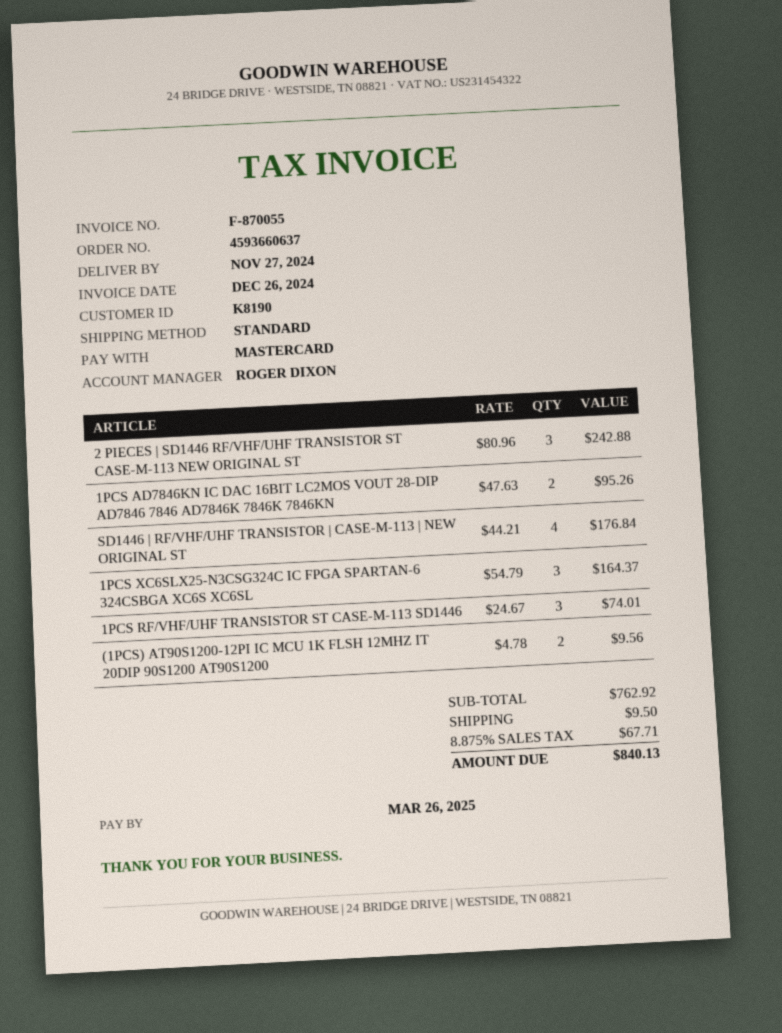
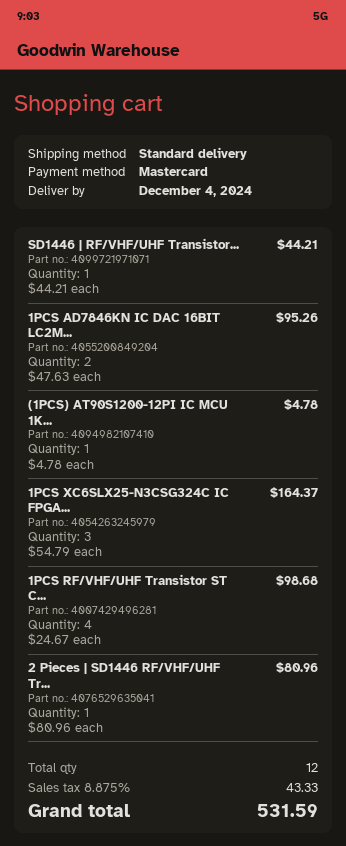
delivery date: 2024-11-27 -> 2024-12-04
2 PIECES | SD1446 RF/VHF/UHF TRANSISTOR ST CASE-M-113 NEW ORIGINAL ST: 3 x 80.96 = 242.88 -> 1 x 80.96 = 80.96
SD1446 | RF/VHF/UHF TRANSISTOR | CASE-M-113 | NEW ORIGINAL ST: 4 x 44.21 = 176.84 -> 1 x 44.21 = 44.21
1PCS RF/VHF/UHF TRANSISTOR ST CASE-M-113 SD1446: 3 x 24.67 = 74.01 -> 4 x 24.67 = 98.68
(1PCS) AT90S1200-12PI IC MCU 1K FLSH 12MHZ IT 20DIP 90S1200 AT90S1200: 2 x 4.78 = 9.56 -> 1 x 4.78 = 4.78
shipping: 9.50 -> none
tax: 8.875% = 67.71 -> 8.875% = 43.33
total: 840.13 -> 531.59

